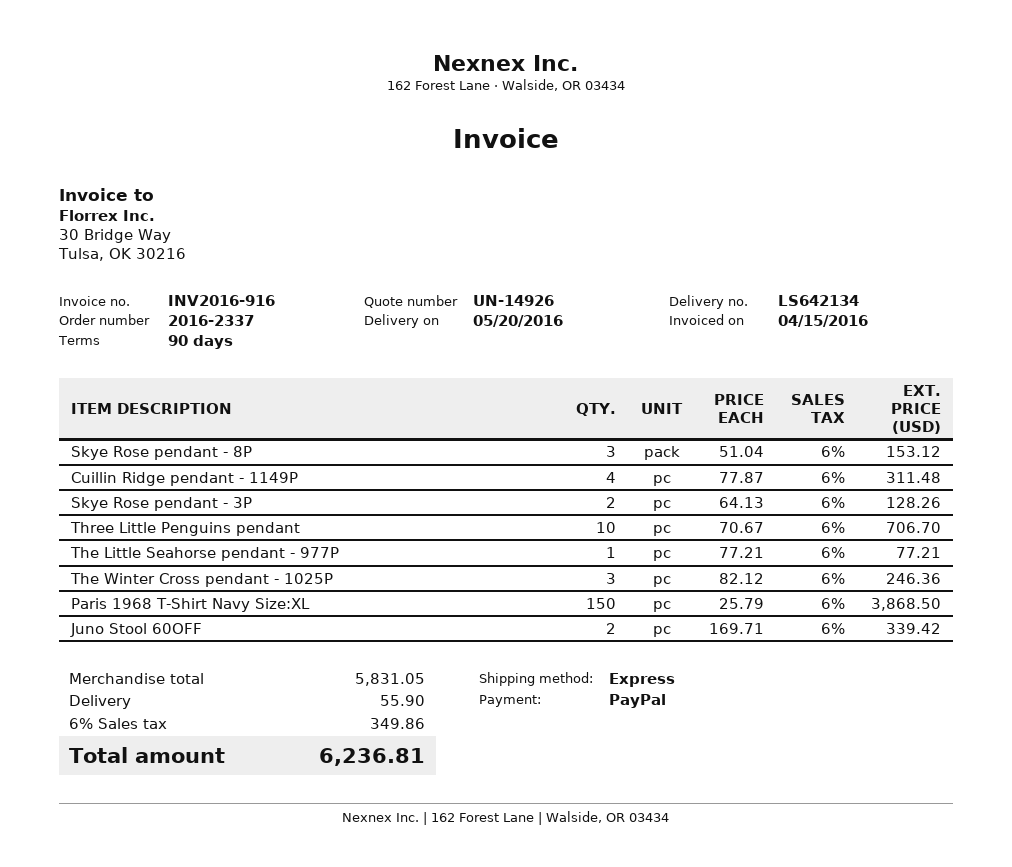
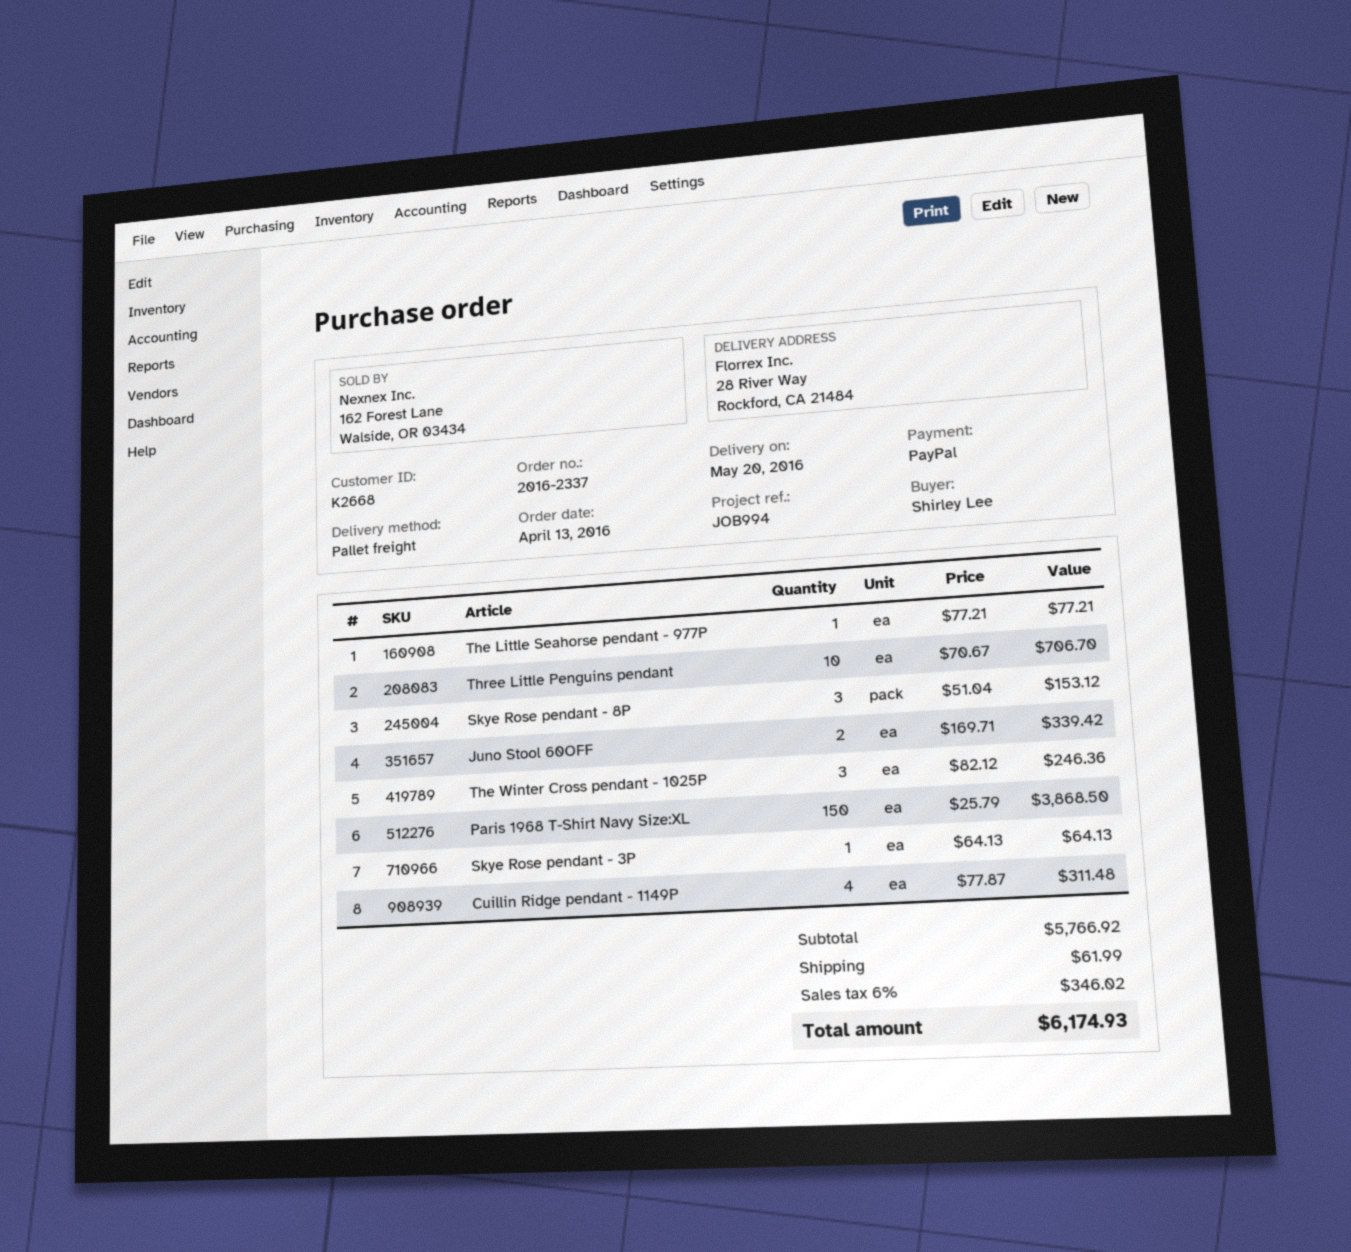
shipping method: express -> pallet freight
Skye Rose pendant - 3P: 2 x 64.13 = 128.26 -> 1 x 64.13 = 64.13
subtotal: 5831.05 -> 5766.92
shipping: 55.90 -> 61.99
tax: 6% = 349.86 -> 6% = 346.02
total: 6236.81 -> 6174.93

